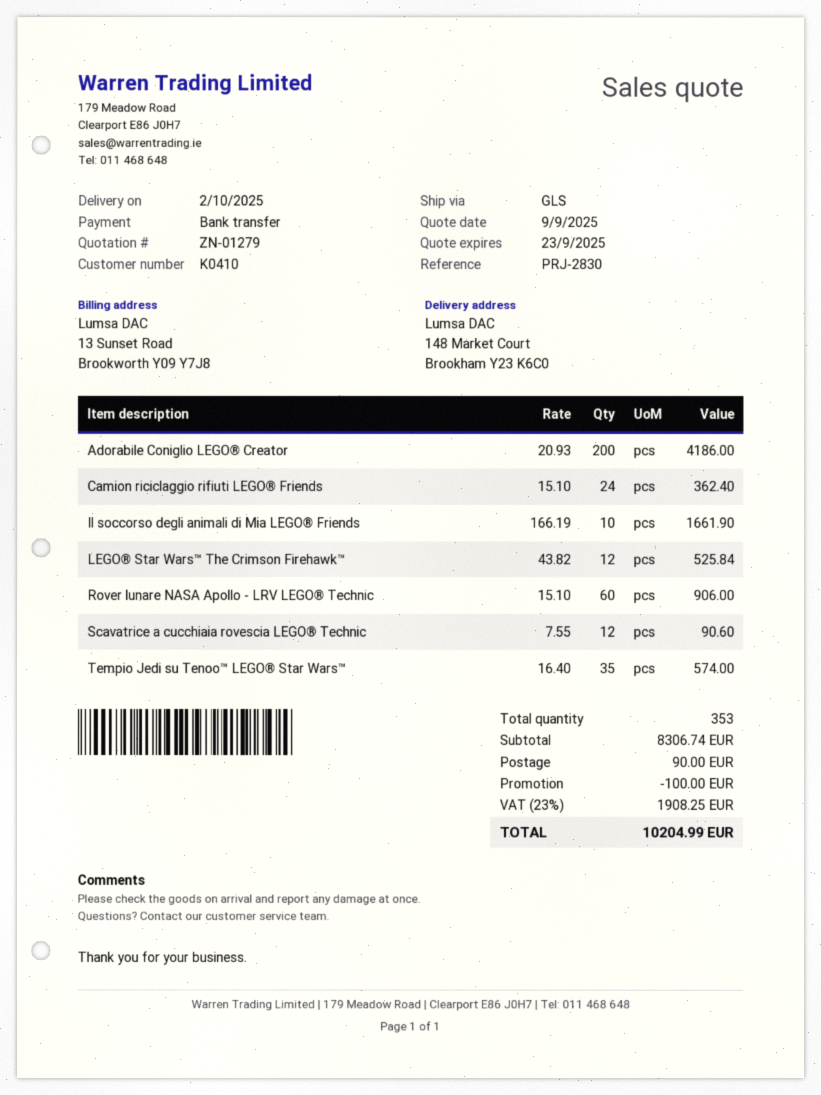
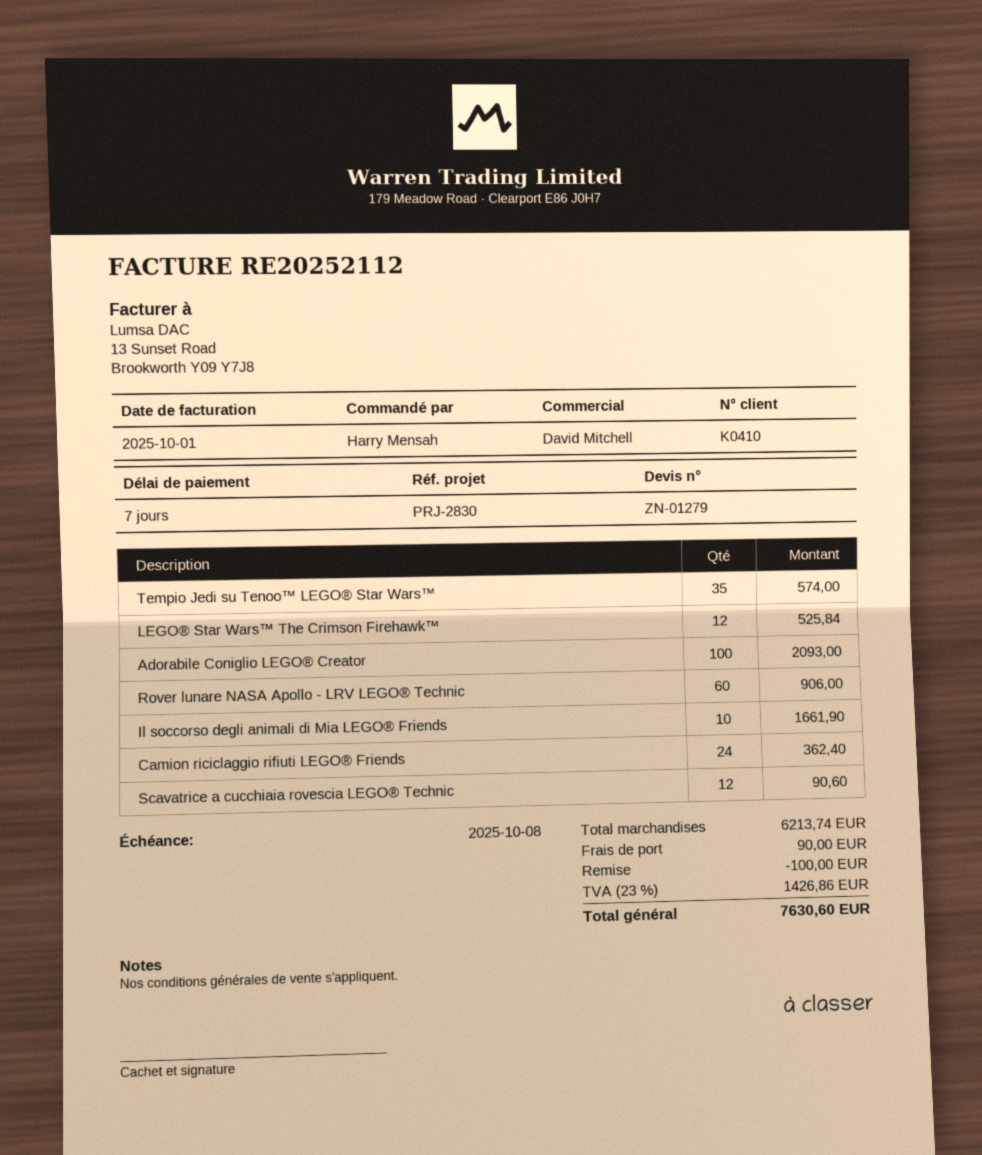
Adorabile Coniglio LEGO® Creator: 200 for 4186.00 -> 100 for 2093.00
subtotal: 8306.74 -> 6213.74
tax: 23% = 1908.25 -> 23% = 1426.86
total: 10204.99 -> 7630.60

